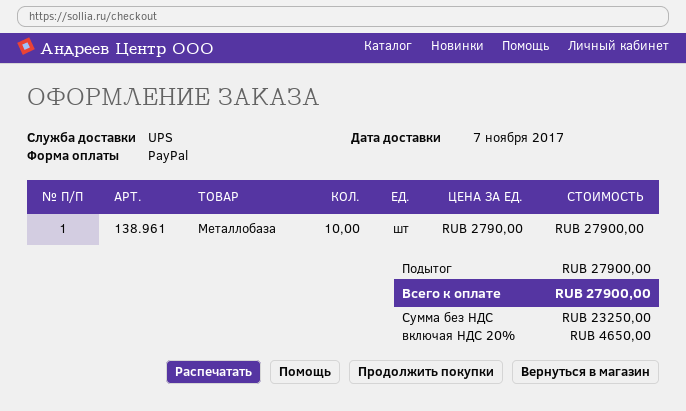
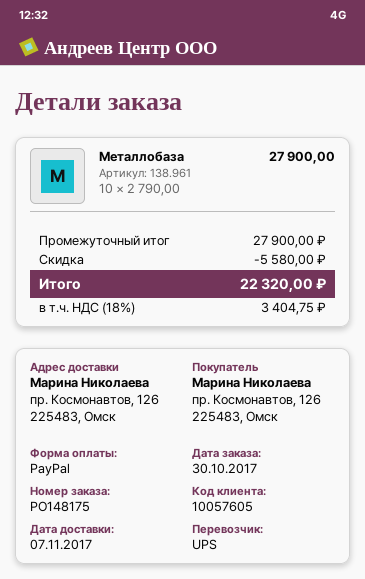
discount: none -> 5580.00
tax: 20% = 4650.00 -> 18% = 3404.75
total: 27900.00 -> 22320.00

